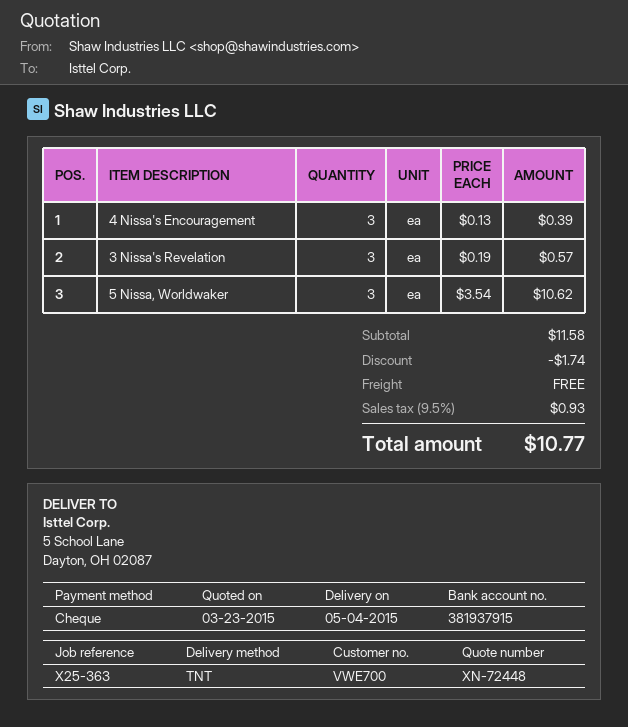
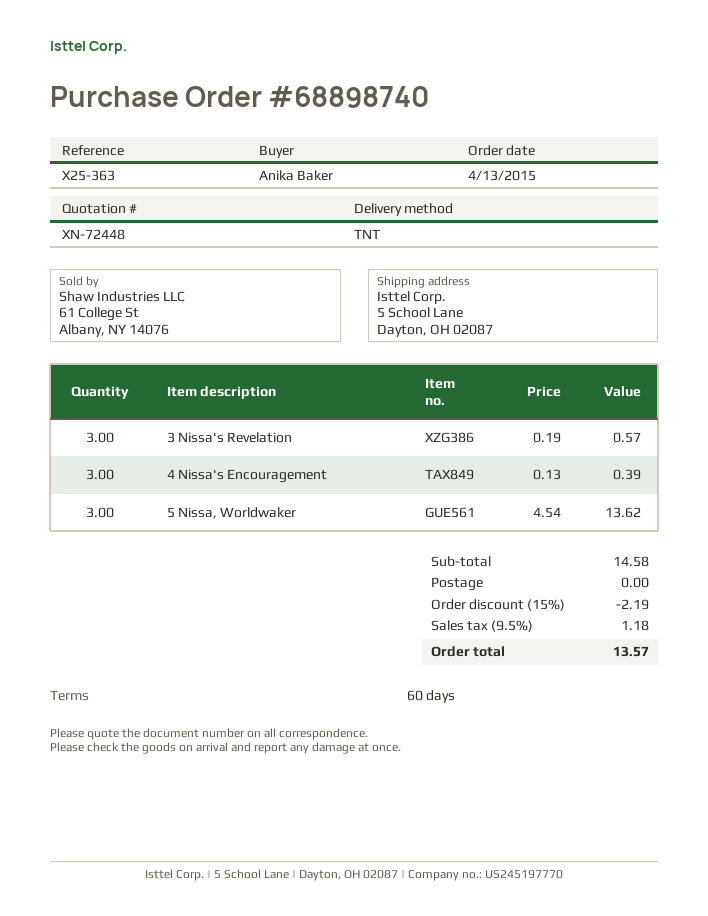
5 Nissa, Worldwaker: 3 x 3.54 = 10.62 -> 3 x 4.54 = 13.62
subtotal: 11.58 -> 14.58
discount: 1.74 -> 2.19
tax: 9.5% = 0.93 -> 9.5% = 1.18
total: 10.77 -> 13.57

